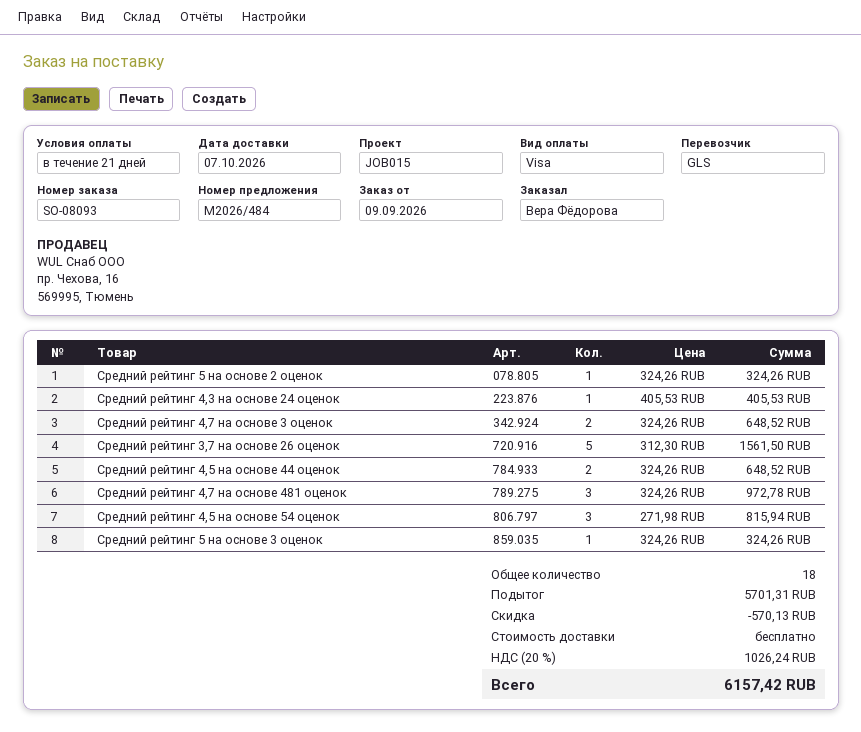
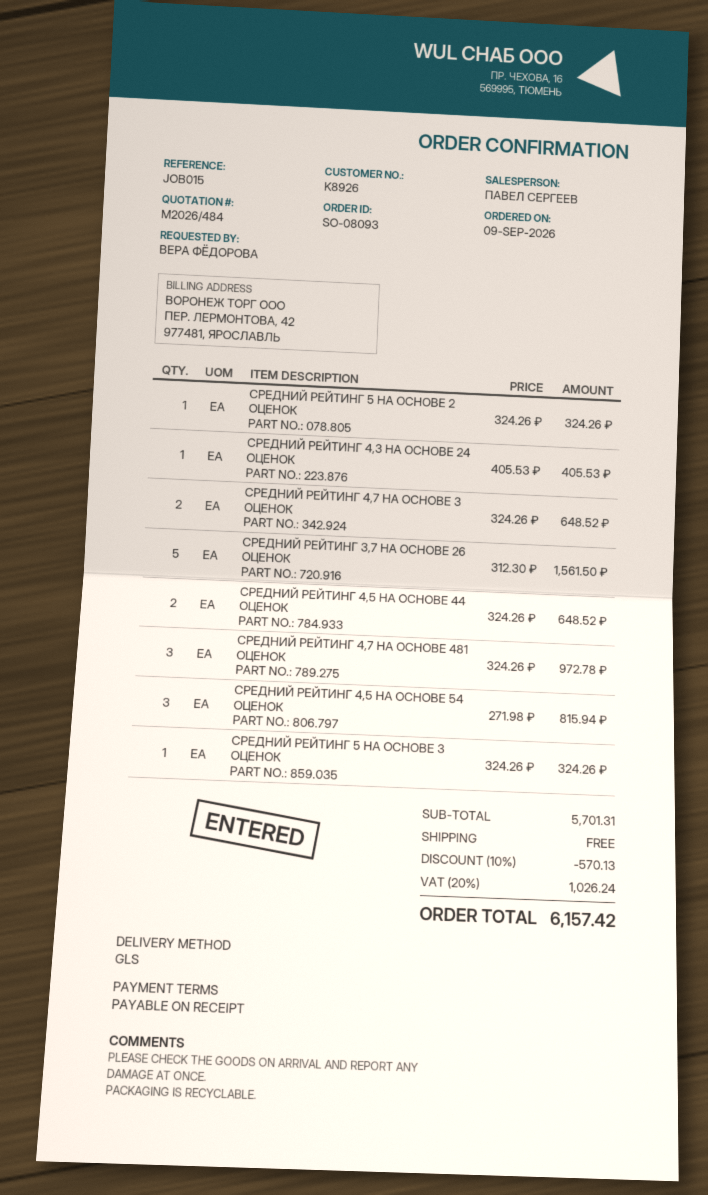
payment terms: 21 days -> on receipt

